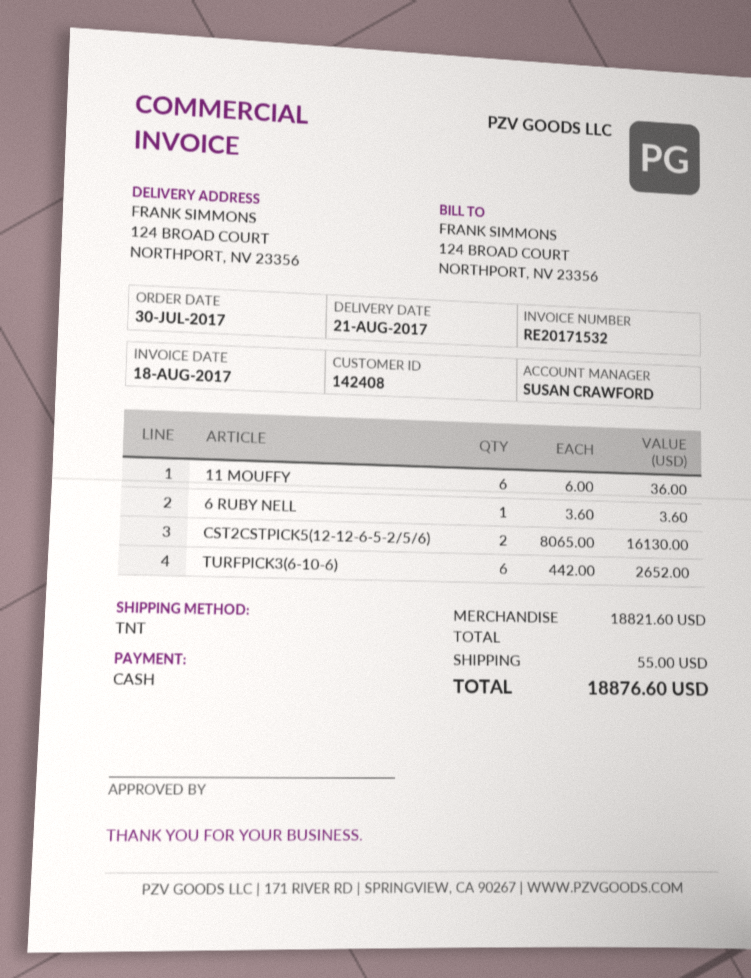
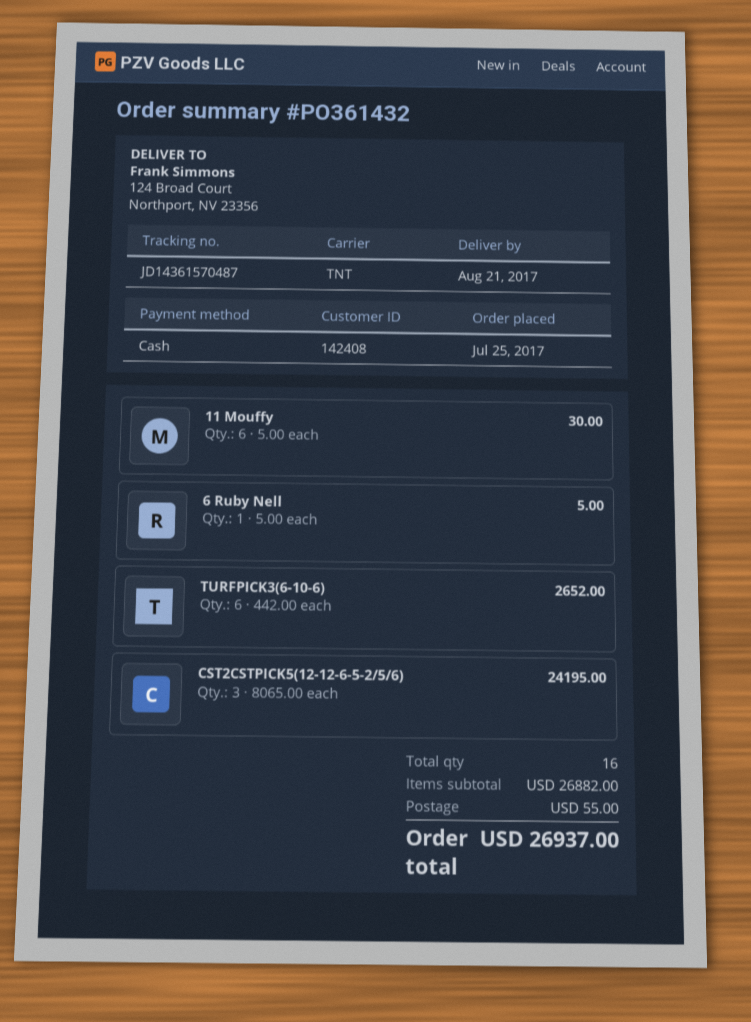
order date: 2017-07-30 -> 2017-07-25
11 MOUFFY: 6 x 6.00 = 36.00 -> 6 x 5.00 = 30.00
6 RUBY NELL: 1 x 3.60 = 3.60 -> 1 x 5.00 = 5.00
CST2CSTPICK5(12-12-6-5-2/5/6): 2 x 8065.00 = 16130.00 -> 3 x 8065.00 = 24195.00
subtotal: 18821.60 -> 26882.00
total: 18876.60 -> 26937.00

